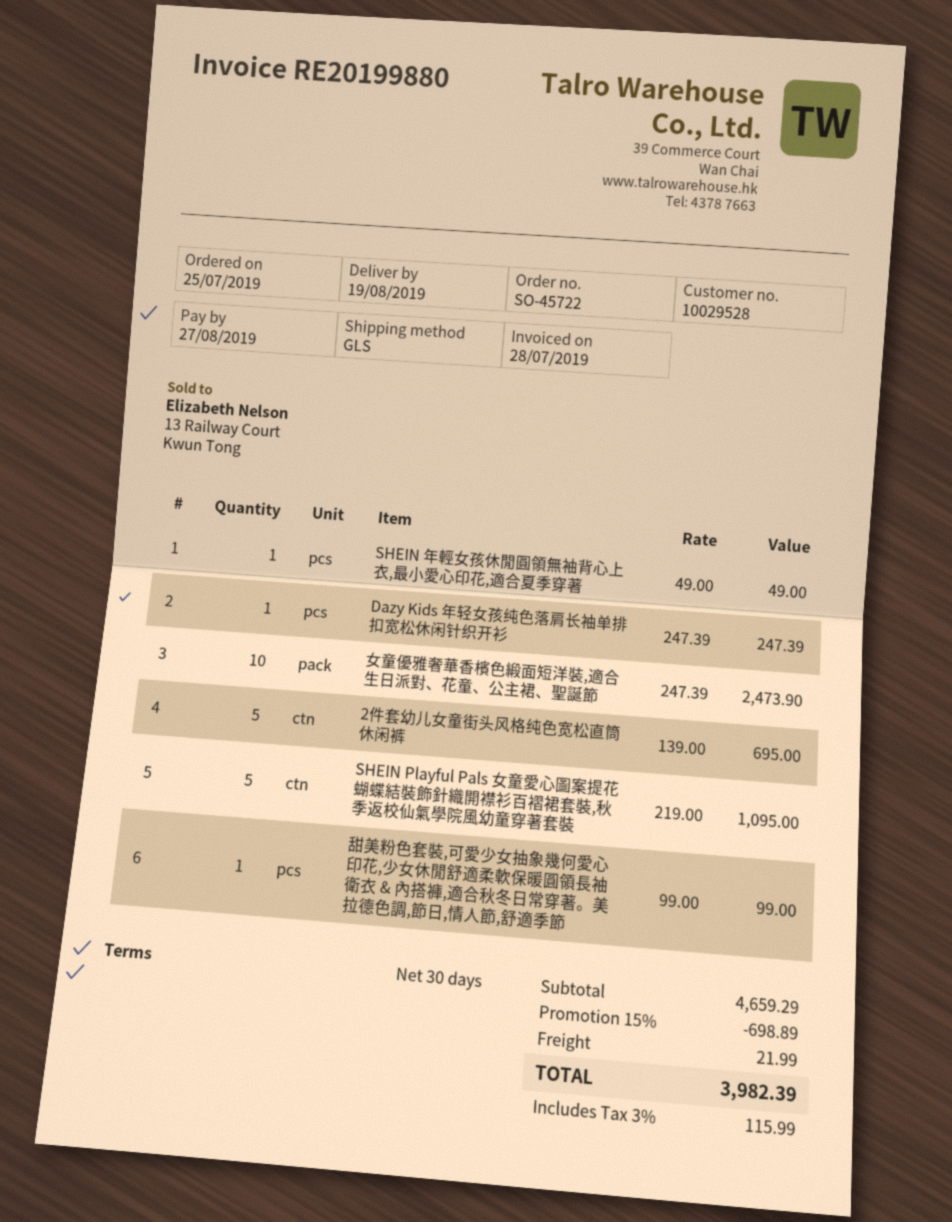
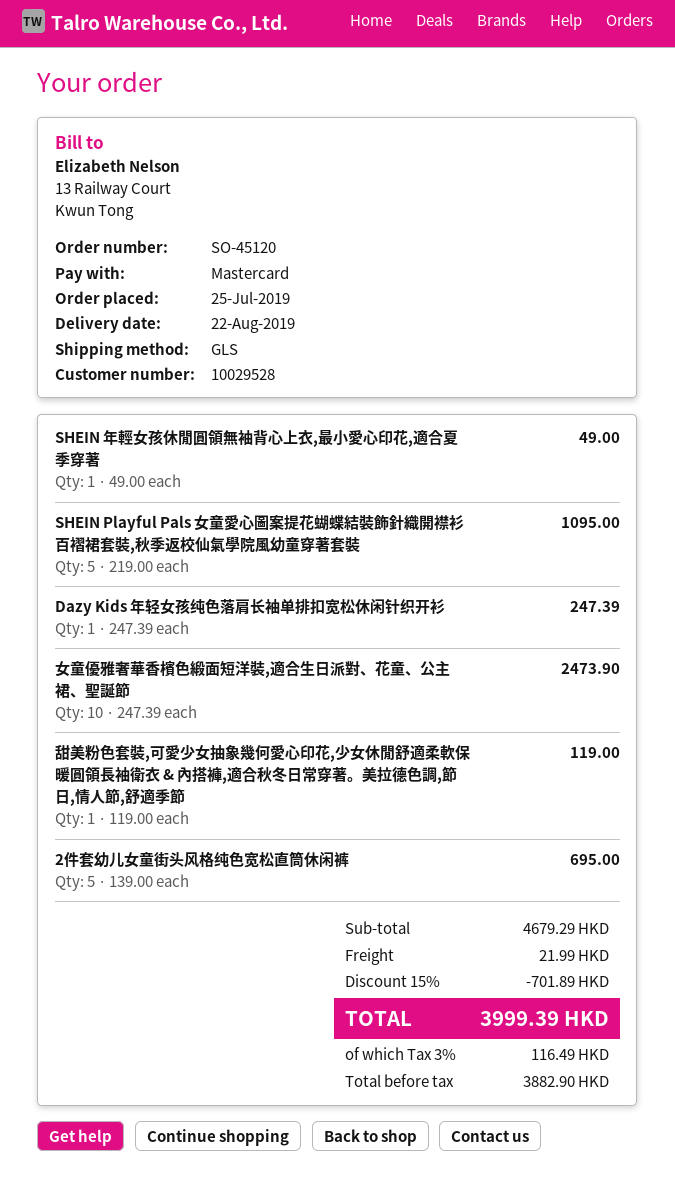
order number: SO-45722 -> SO-45120
delivery date: 2019-08-19 -> 2019-08-22
甜美粉色套裝,可愛少女抽象幾何愛心印花,少女休閒舒適柔軟保暖圓領長袖衛衣 & 內搭褲,適合秋冬日常穿著。美拉德色調,節日,情人節,舒適季節: 1 x 99.00 = 99.00 -> 1 x 119.00 = 119.00
subtotal: 4659.29 -> 4679.29
discount: 15% = 698.89 -> 15% = 701.89
tax: 3% = 115.99 -> 3% = 116.49
total: 3982.39 -> 3999.39

